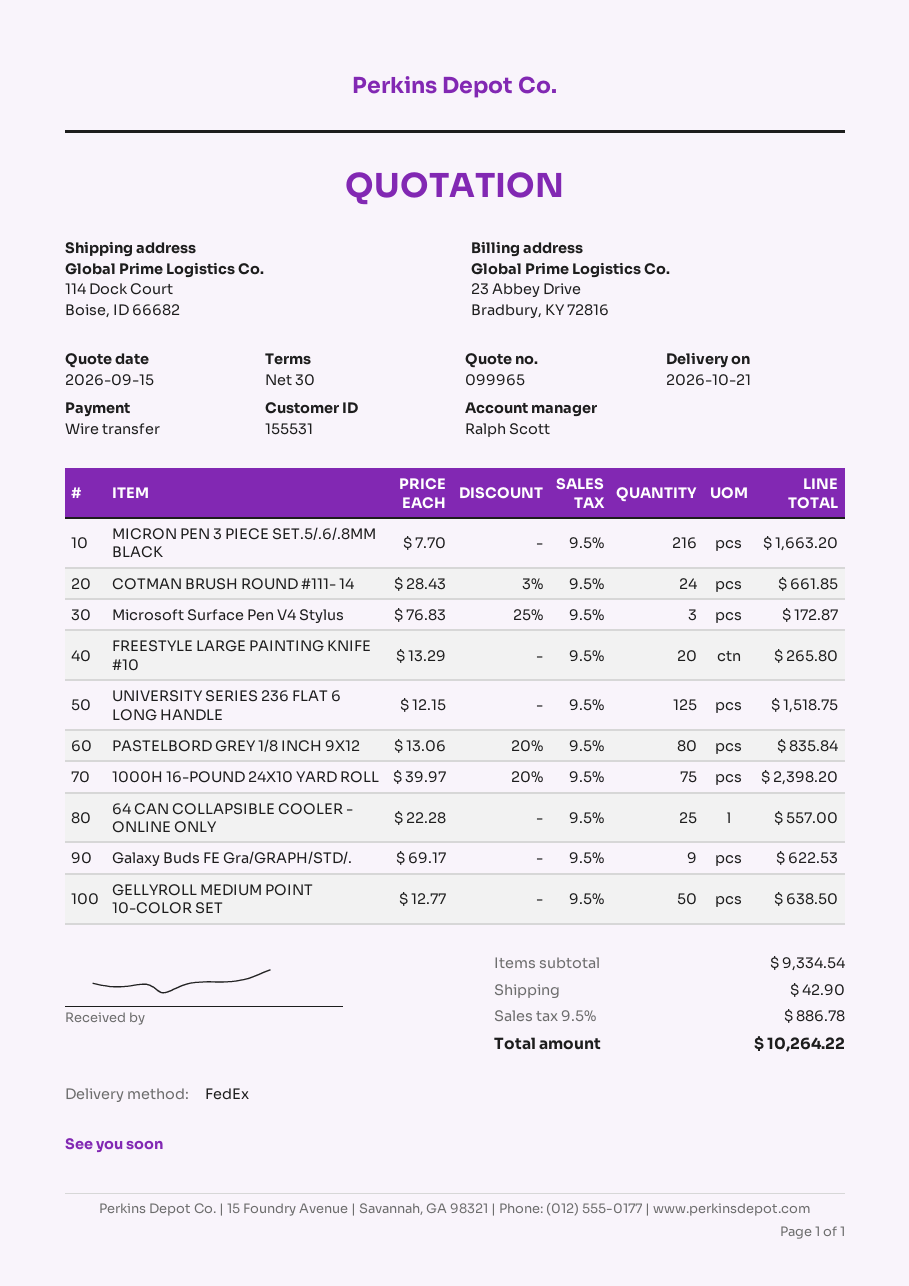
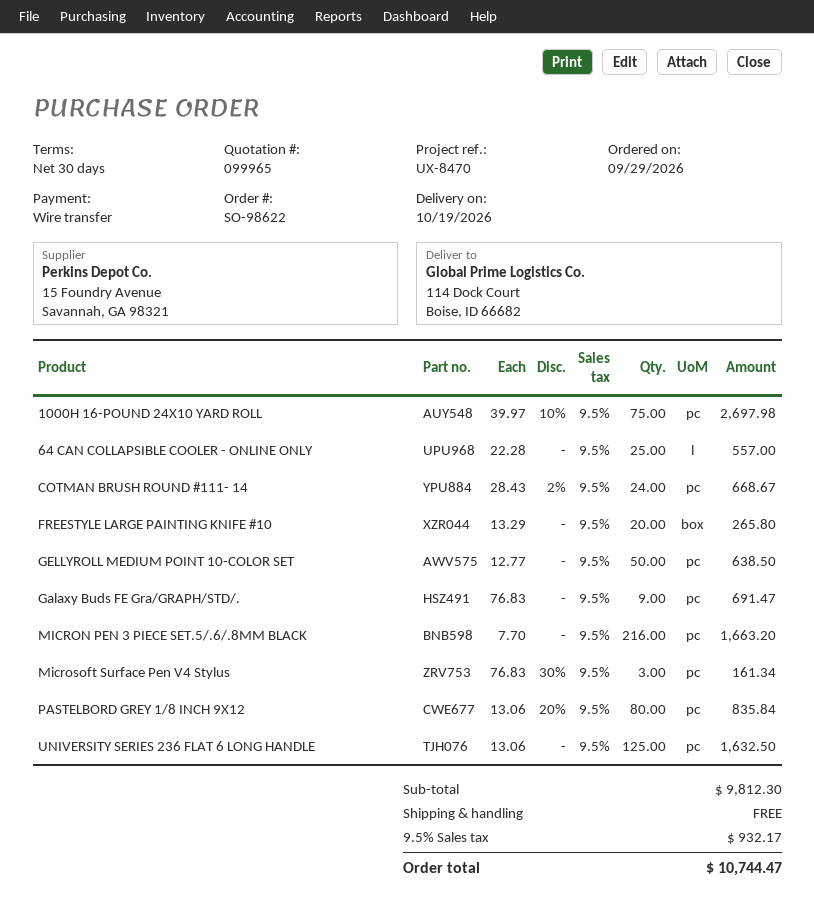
delivery date: 2026-10-21 -> 2026-10-19
COTMAN BRUSH ROUND #111- 14: 24 x 28.43 - 3% = 661.85 -> 24 x 28.43 - 2% = 668.67
Microsoft Surface Pen V4 Stylus: 3 x 76.83 - 25% = 172.87 -> 3 x 76.83 - 30% = 161.34
UNIVERSITY SERIES 236 FLAT 6 LONG HANDLE: 125 x 12.15 = 1518.75 -> 125 x 13.06 = 1632.50
1000H 16-POUND 24X10 YARD ROLL: 75 x 39.97 - 20% = 2398.20 -> 75 x 39.97 - 10% = 2697.98
Galaxy Buds FE Gra/GRAPH/STD/.: 9 x 69.17 = 622.53 -> 9 x 76.83 = 691.47
subtotal: 9334.54 -> 9812.30
shipping: 42.90 -> 0.00
tax: 9.5% = 886.78 -> 9.5% = 932.17
total: 10264.22 -> 10744.47

